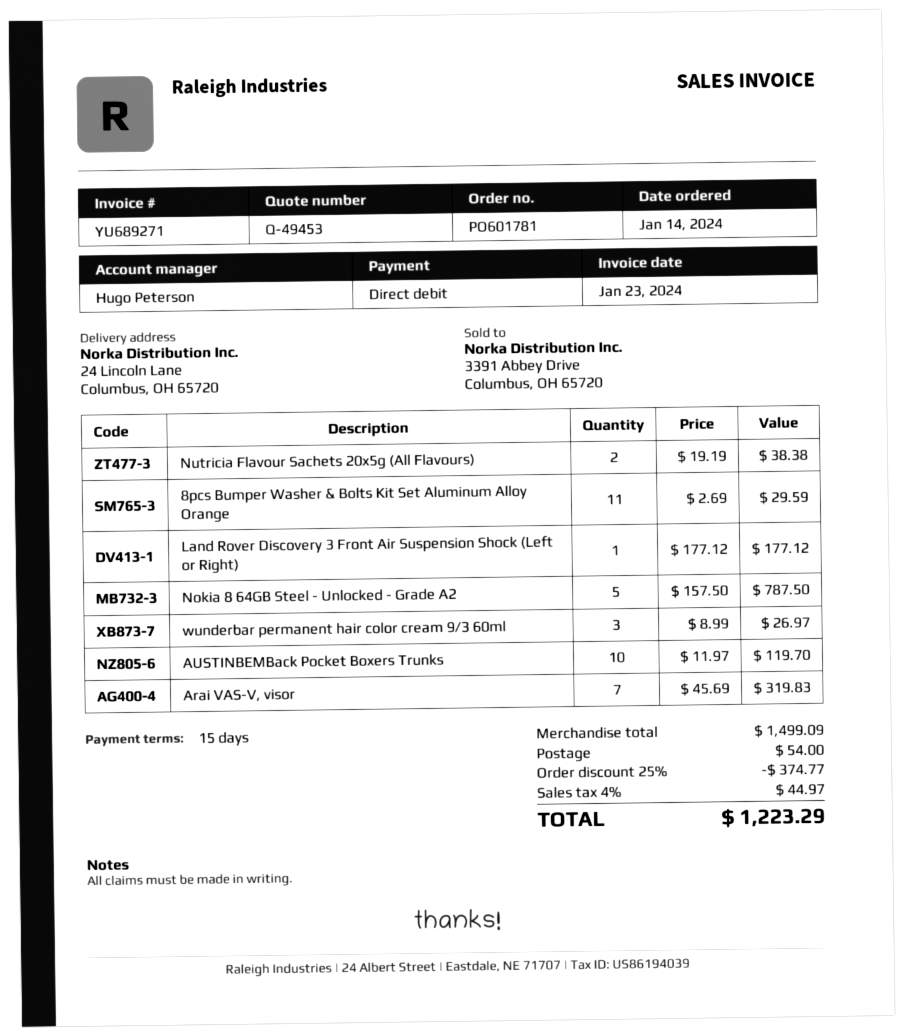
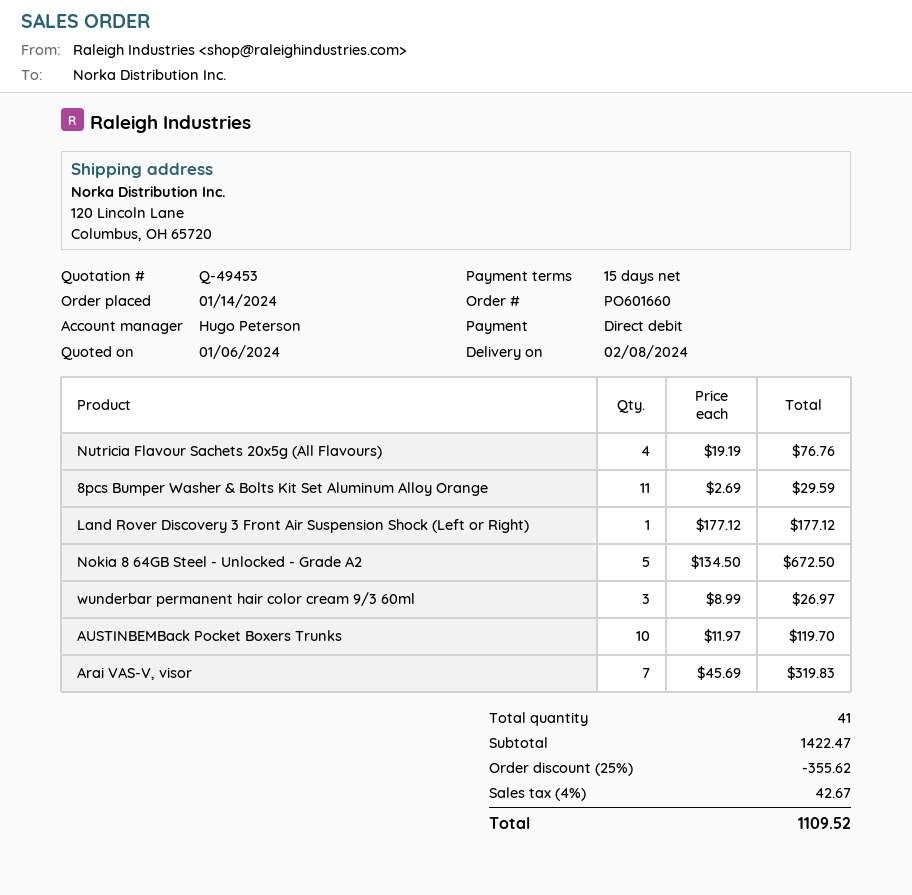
order number: PO601781 -> PO601660
ship to: 24 Lincoln Lane, Columbus, OH 65720 -> 120 Lincoln Lane, Columbus, OH 65720
Nutricia Flavour Sachets 20x5g (All Flavours): 2 x 19.19 = 38.38 -> 4 x 19.19 = 76.76
Nokia 8 64GB Steel - Unlocked - Grade A2: 5 x 157.50 = 787.50 -> 5 x 134.50 = 672.50
subtotal: 1499.09 -> 1422.47
discount: 25% = 374.77 -> 25% = 355.62
shipping: 54.00 -> none
tax: 4% = 44.97 -> 4% = 42.67
total: 1223.29 -> 1109.52

